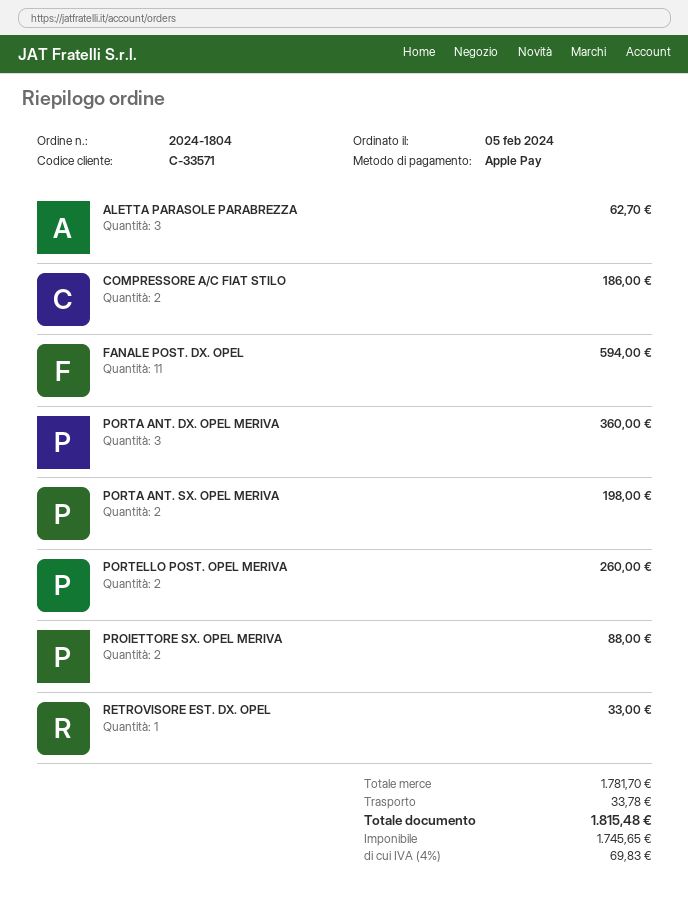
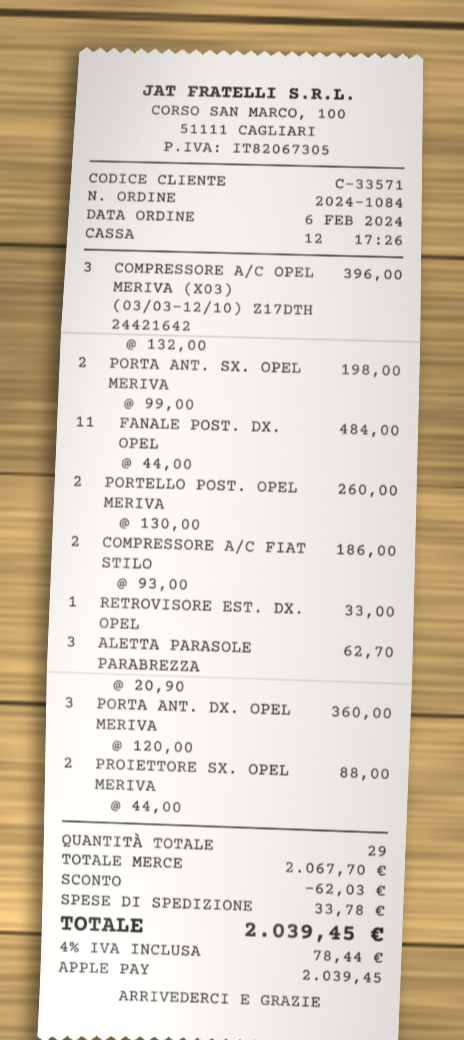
order number: 2024-1804 -> 2024-1084
order date: 2024-02-05 -> 2024-02-06
FANALE POST. DX. OPEL: 11 for 594.00 -> 11 for 484.00
COMPRESSORE A/C OPEL MERIVA (X03) (03/03-12/10) Z17DTH 24421642: none -> 3 for 396.00
subtotal: 1781.70 -> 2067.70
discount: none -> 62.03
tax: 4% = 69.83 -> 4% = 78.44
total: 1815.48 -> 2039.45

